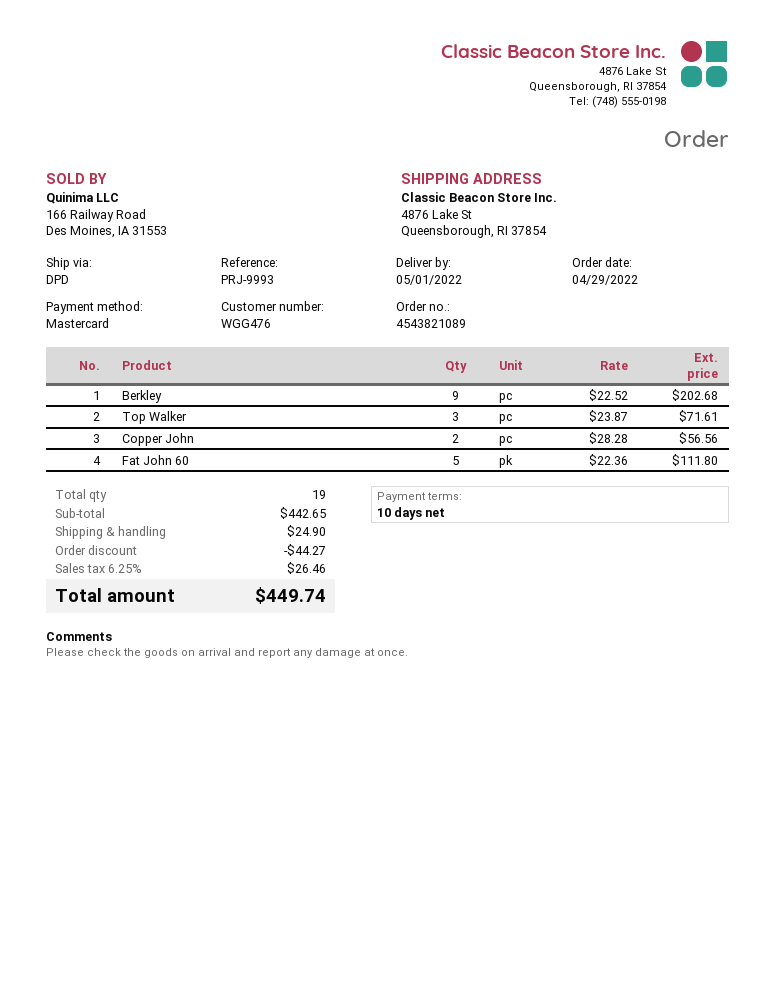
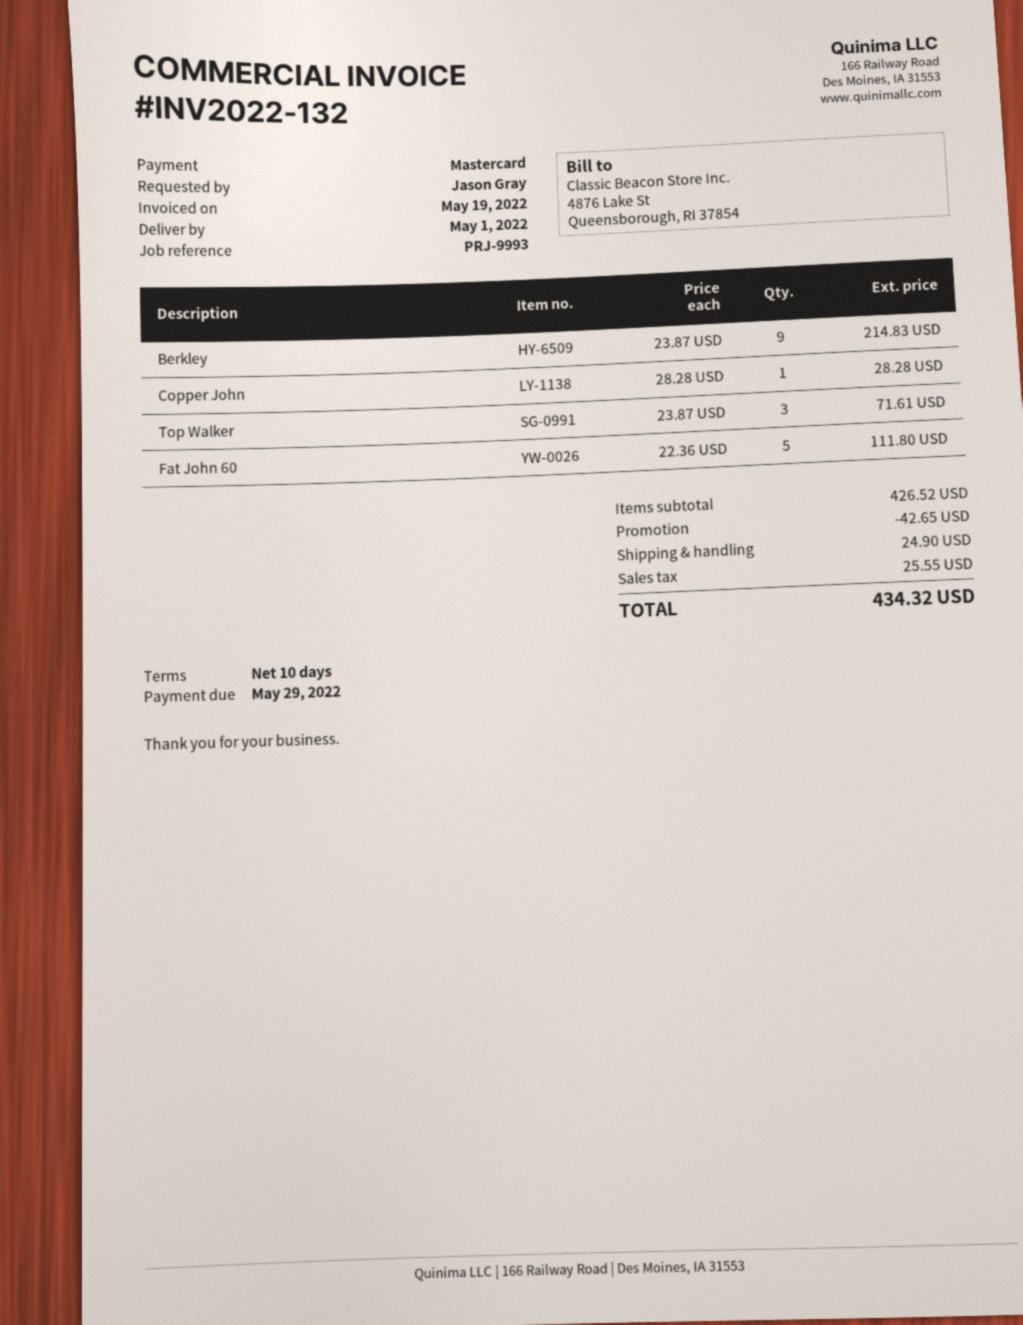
Berkley: 9 x 22.52 = 202.68 -> 9 x 23.87 = 214.83
Copper John: 2 x 28.28 = 56.56 -> 1 x 28.28 = 28.28
subtotal: 442.65 -> 426.52
discount: 44.27 -> 42.65
tax: 26.46 -> 25.55
total: 449.74 -> 434.32

